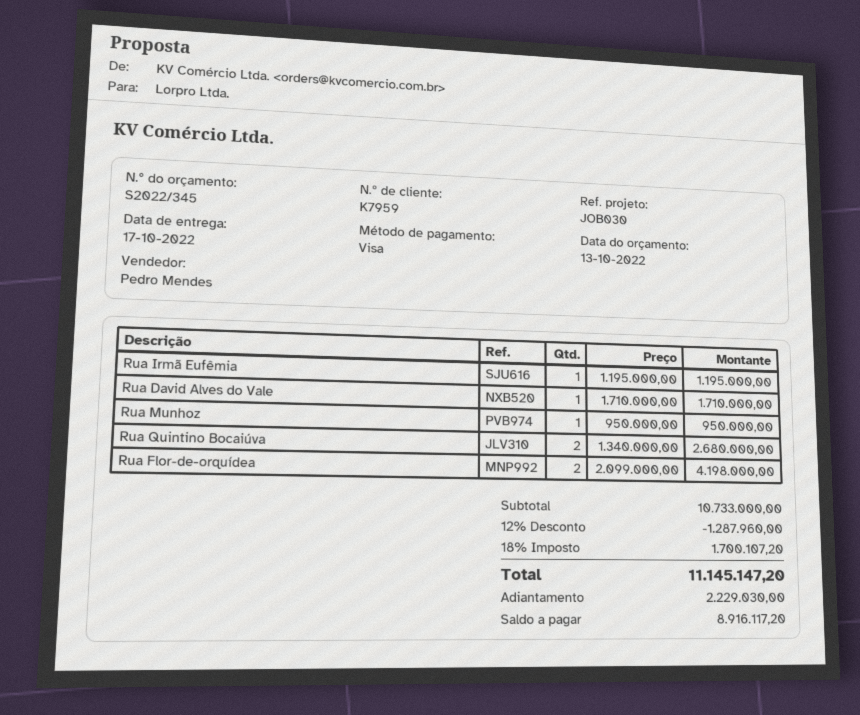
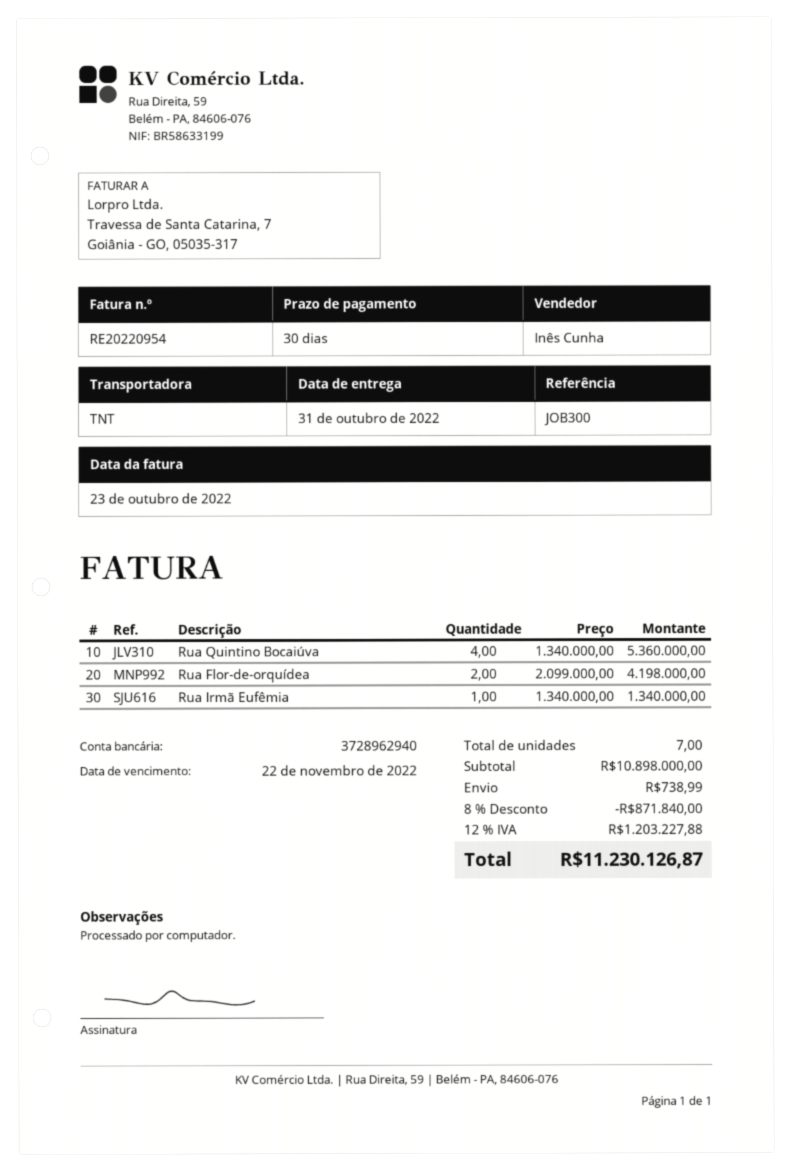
delivery date: 2022-10-17 -> 2022-10-31
reference: JOB030 -> JOB300
sales rep: Pedro Mendes -> Inês Cunha
Rua Irmã Eufêmia: 1 x 1195000.00 = 1195000.00 -> 1 x 1340000.00 = 1340000.00
Rua David Alves do Vale: 1 x 1710000.00 = 1710000.00 -> none
Rua Munhoz: 1 x 950000.00 = 950000.00 -> none
Rua Quintino Bocaiúva: 2 x 1340000.00 = 2680000.00 -> 4 x 1340000.00 = 5360000.00
subtotal: 10733000.00 -> 10898000.00
discount: 12% = 1287960.00 -> 8% = 871840.00
shipping: none -> 738.99
tax: 18% = 1700107.20 -> 12% = 1203227.88
total: 11145147.20 -> 11230126.87

